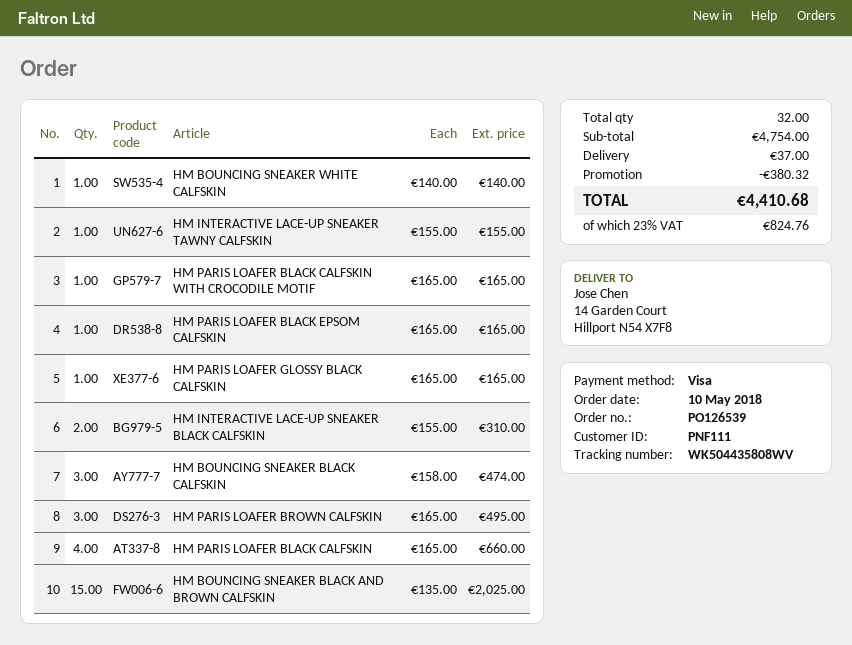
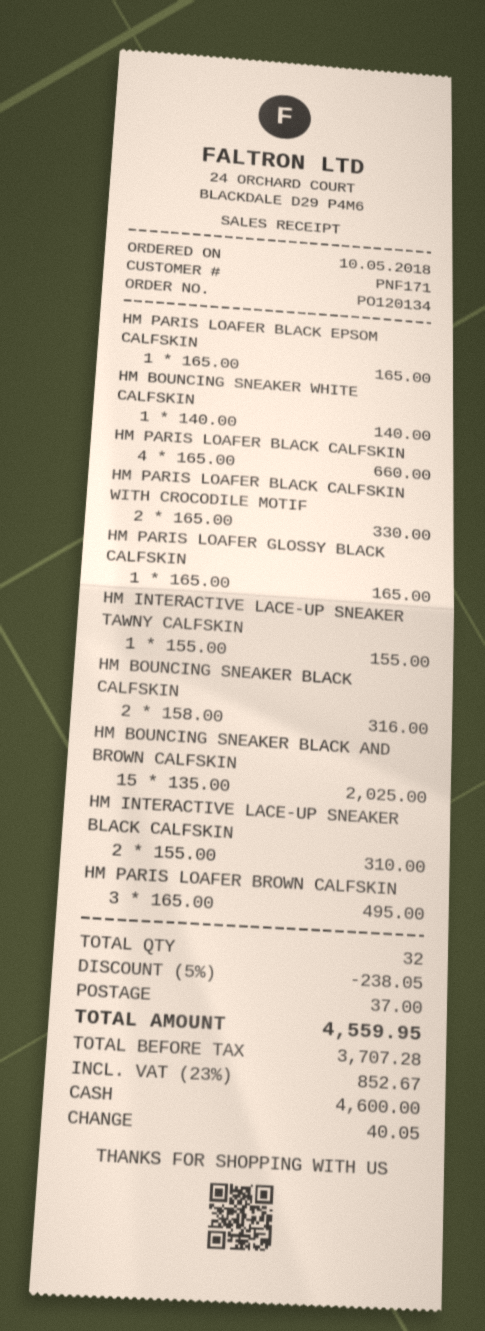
order number: PO126539 -> PO120134
customer number: PNF111 -> PNF171
payment method: Visa -> cash
HM PARIS LOAFER BLACK CALFSKIN WITH CROCODILE MOTIF: 1 x 165.00 = 165.00 -> 2 x 165.00 = 330.00
HM BOUNCING SNEAKER BLACK CALFSKIN: 3 x 158.00 = 474.00 -> 2 x 158.00 = 316.00
discount: 380.32 -> 238.05
tax: 23% = 824.76 -> 23% = 852.67
total: 4410.68 -> 4559.95

